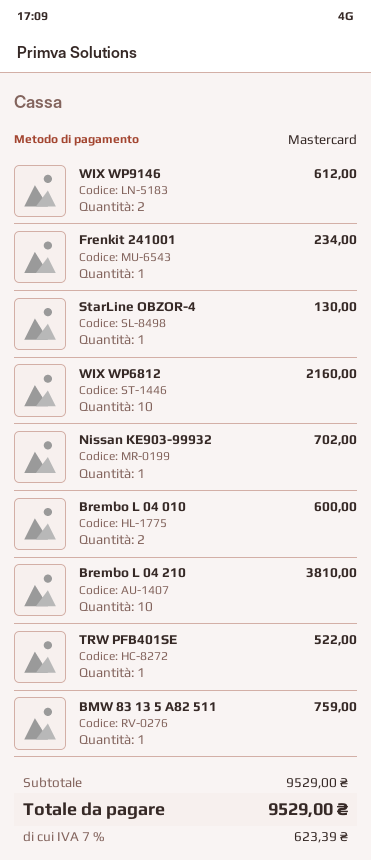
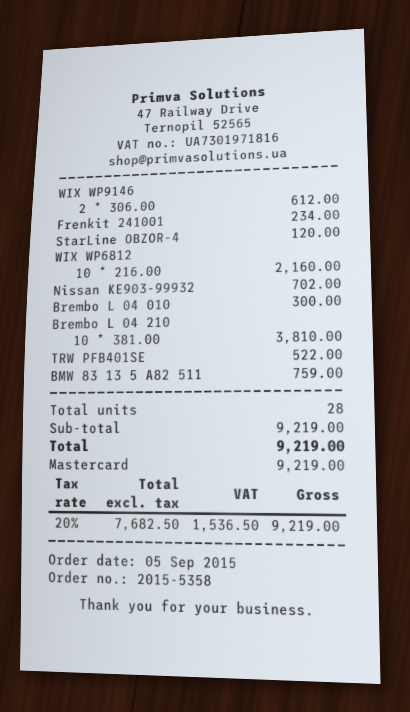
StarLine OBZOR-4: 1 for 130.00 -> 1 for 120.00
Brembo L 04 010: 2 for 600.00 -> 1 for 300.00
subtotal: 9529.00 -> 9219.00
tax: 7% = 623.39 -> 20% = 1536.50
total: 9529.00 -> 9219.00

